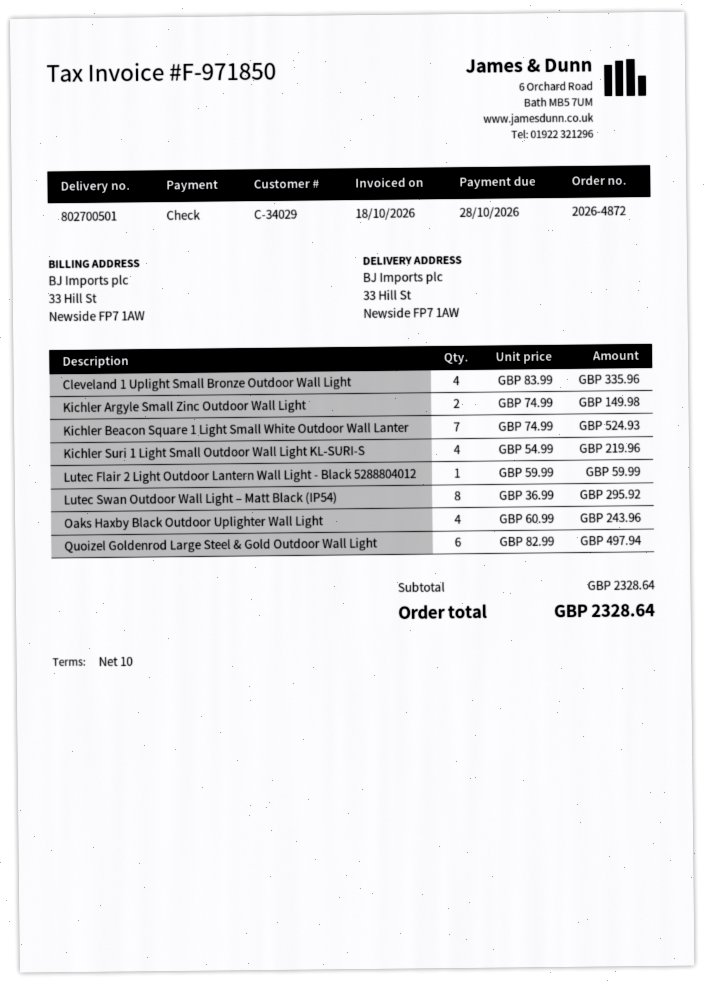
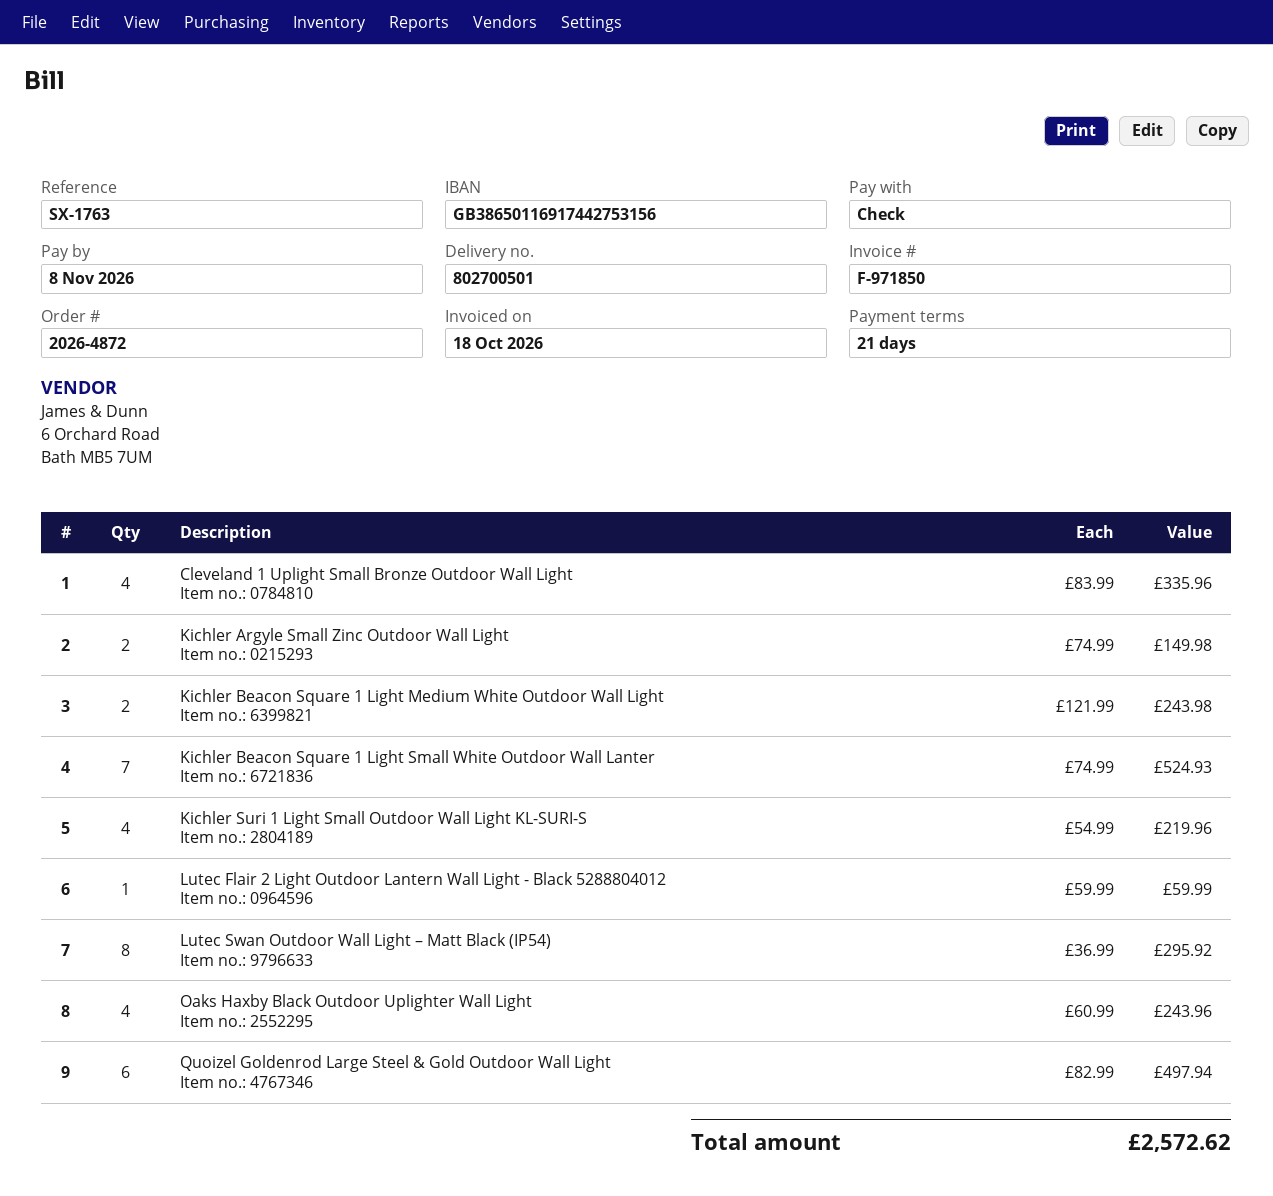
payment terms: 10 days -> 21 days
due date: 2026-10-28 -> 2026-11-08
Kichler Beacon Square 1 Light Medium White Outdoor Wall Light: none -> 2 x 121.99 = 243.98
total: 2328.64 -> 2572.62

